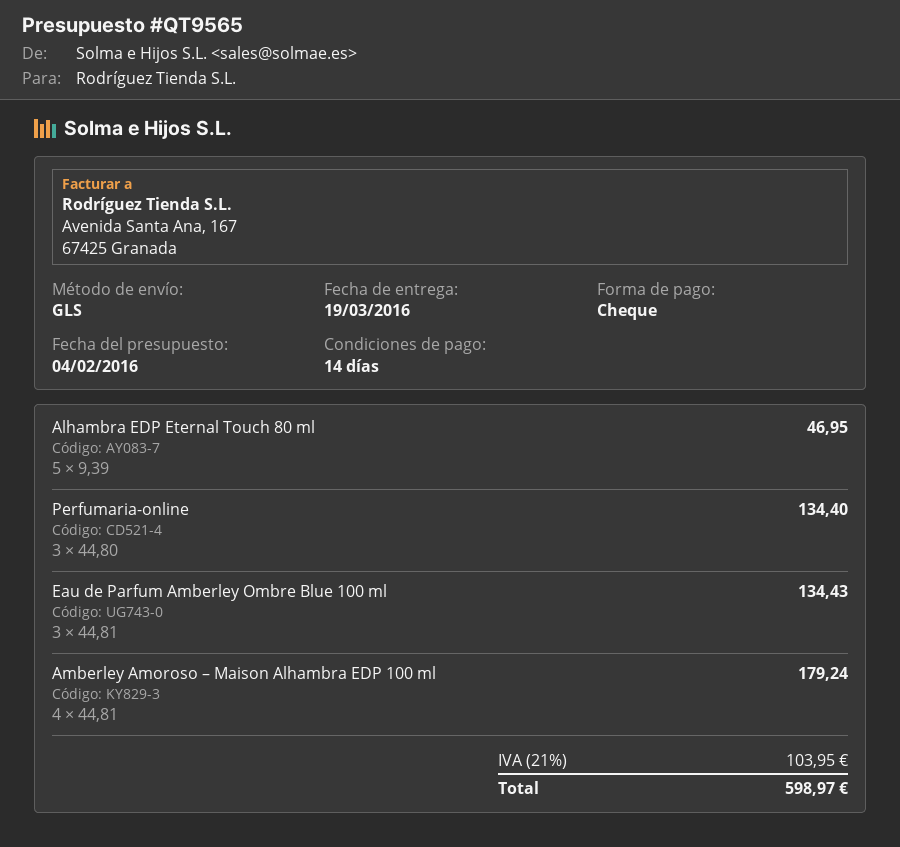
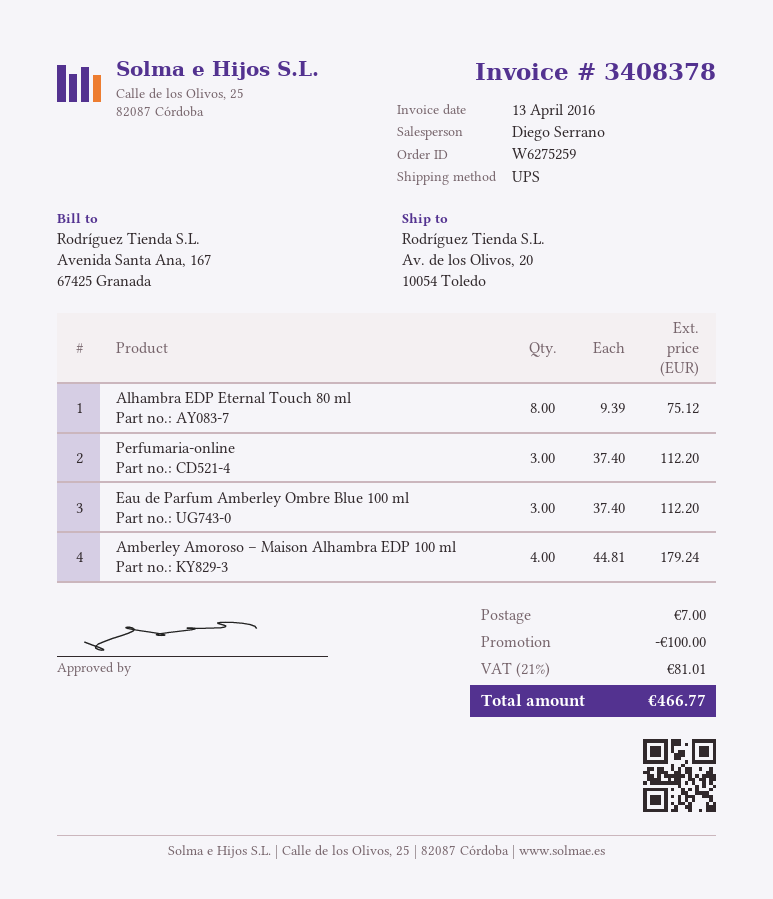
shipping method: GLS -> UPS
Alhambra EDP Eternal Touch 80 ml: 5 x 9.39 = 46.95 -> 8 x 9.39 = 75.12
Perfumaria-online: 3 x 44.80 = 134.40 -> 3 x 37.40 = 112.20
Eau de Parfum Amberley Ombre Blue 100 ml: 3 x 44.81 = 134.43 -> 3 x 37.40 = 112.20
discount: none -> 100.00
shipping: none -> 7.00
tax: 21% = 103.95 -> 21% = 81.01
total: 598.97 -> 466.77

